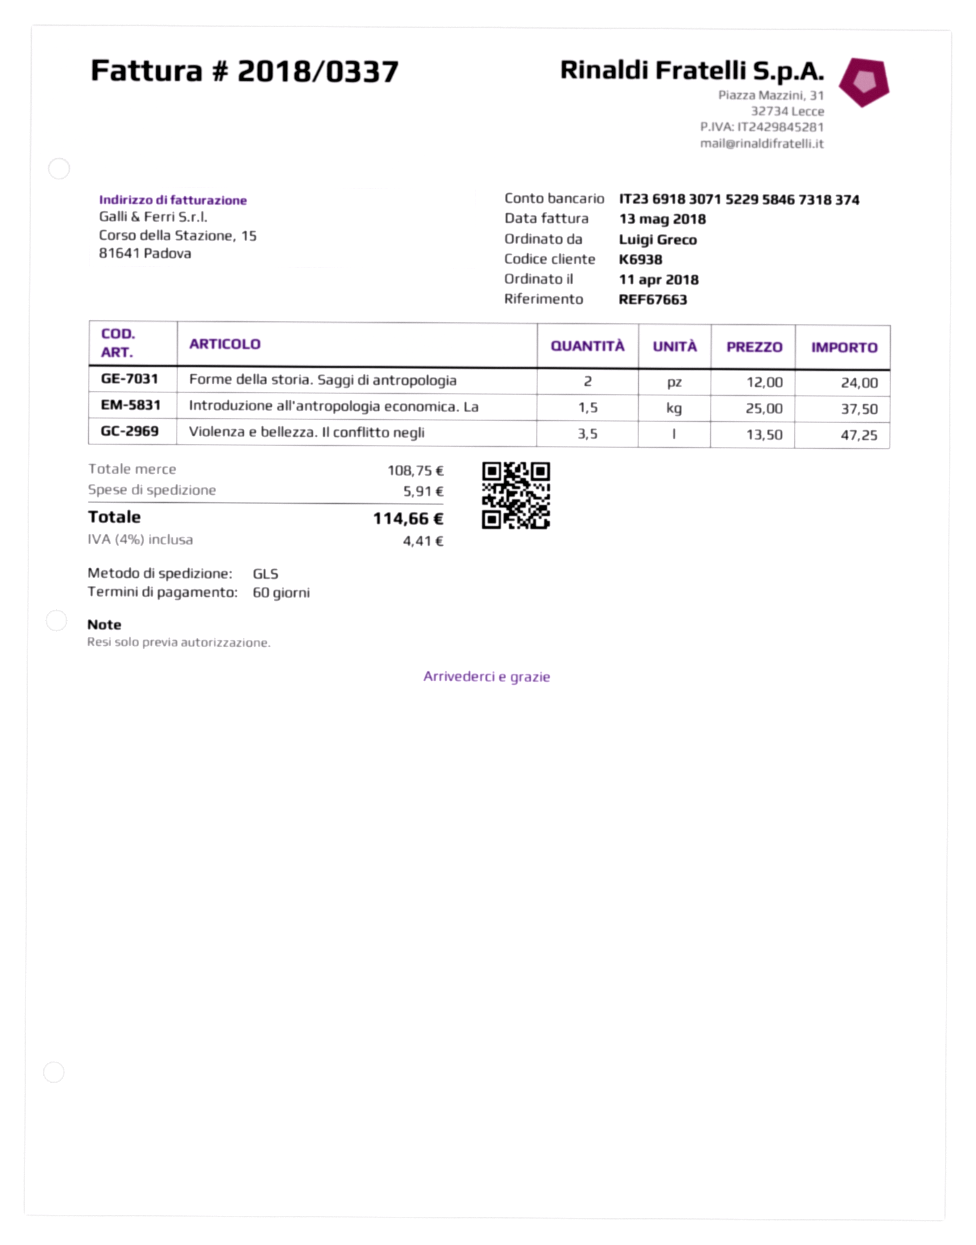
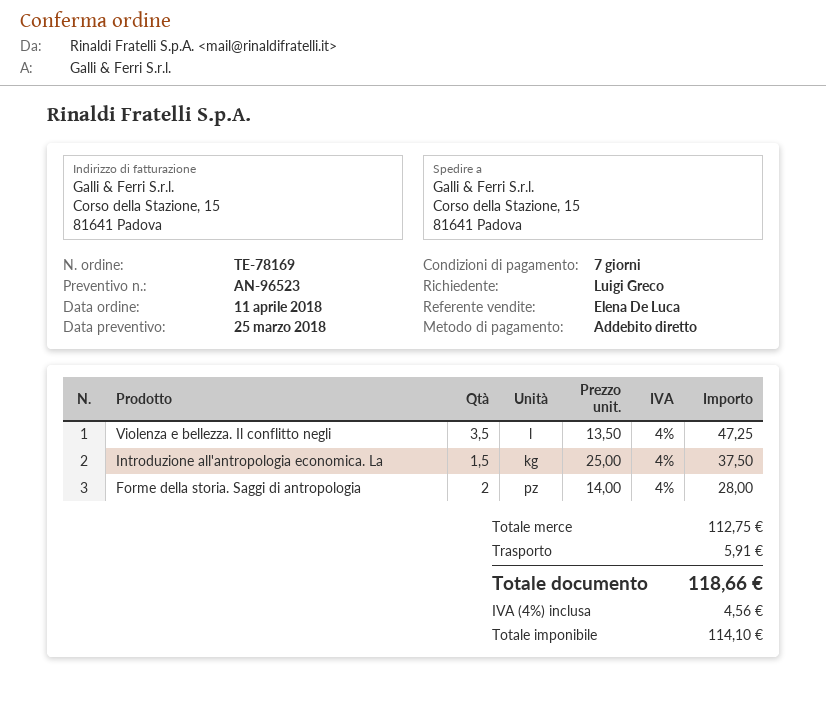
payment terms: 60 days -> 7 days
Forme della storia. Saggi di antropologia: 2 x 12.00 = 24.00 -> 2 x 14.00 = 28.00
subtotal: 108.75 -> 112.75
tax: 4% = 4.41 -> 4% = 4.56
total: 114.66 -> 118.66

